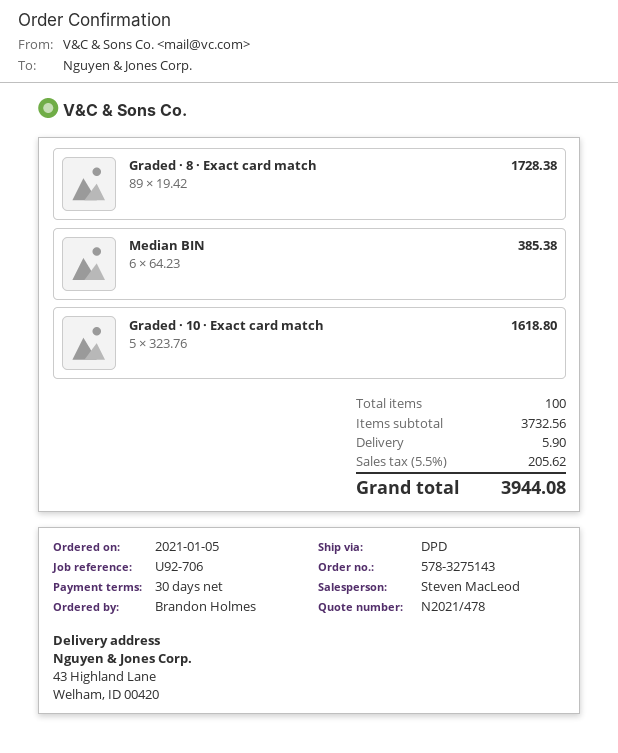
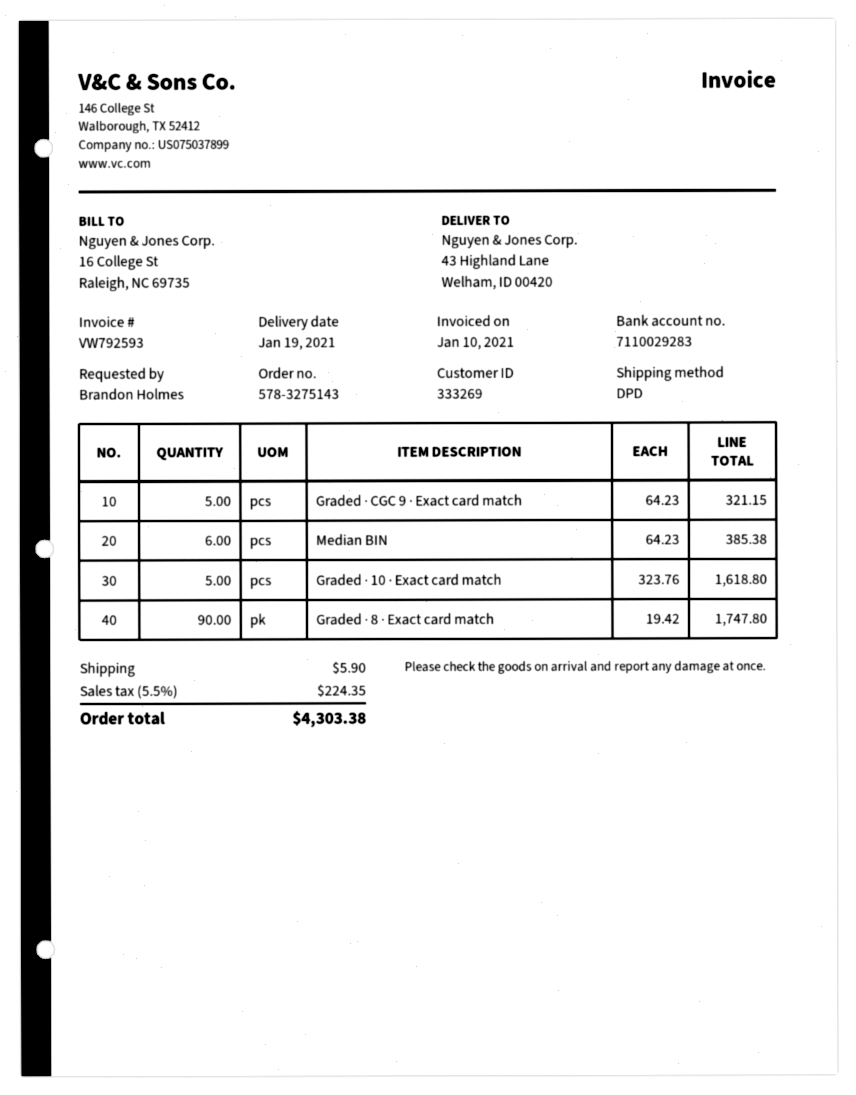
Graded · 8 · Exact card match: 89 x 19.42 = 1728.38 -> 90 x 19.42 = 1747.80
Graded · CGC 9 · Exact card match: none -> 5 x 64.23 = 321.15
tax: 5.5% = 205.62 -> 5.5% = 224.35
total: 3944.08 -> 4303.38

